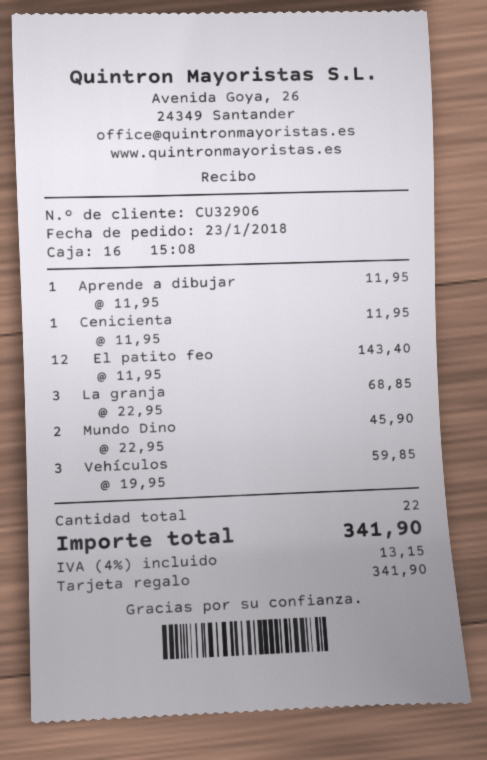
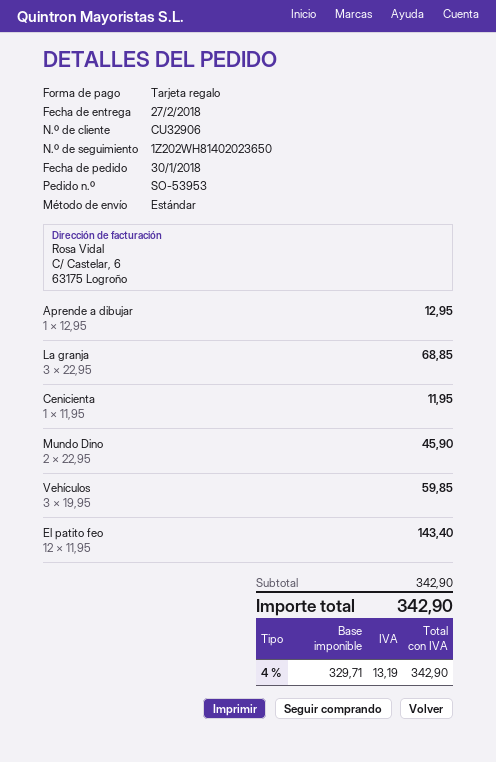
order date: 2018-01-23 -> 2018-01-30
Aprende a dibujar: 1 x 11.95 = 11.95 -> 1 x 12.95 = 12.95
tax: 4% = 13.15 -> 4% = 13.19
total: 341.90 -> 342.90

